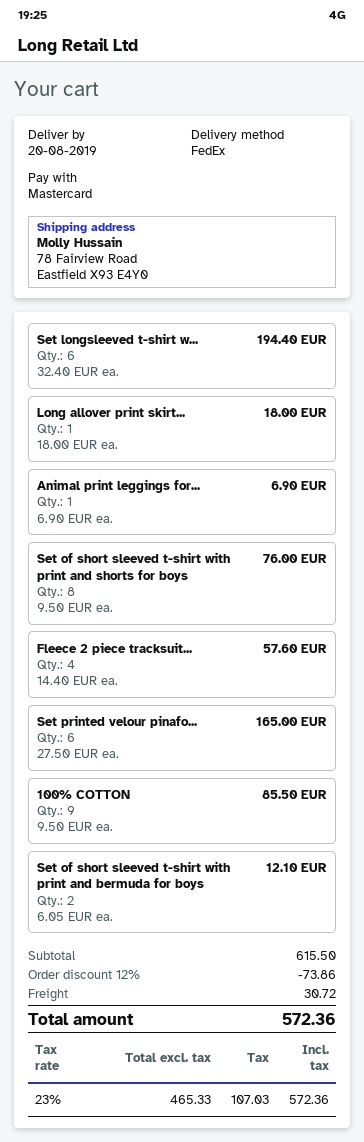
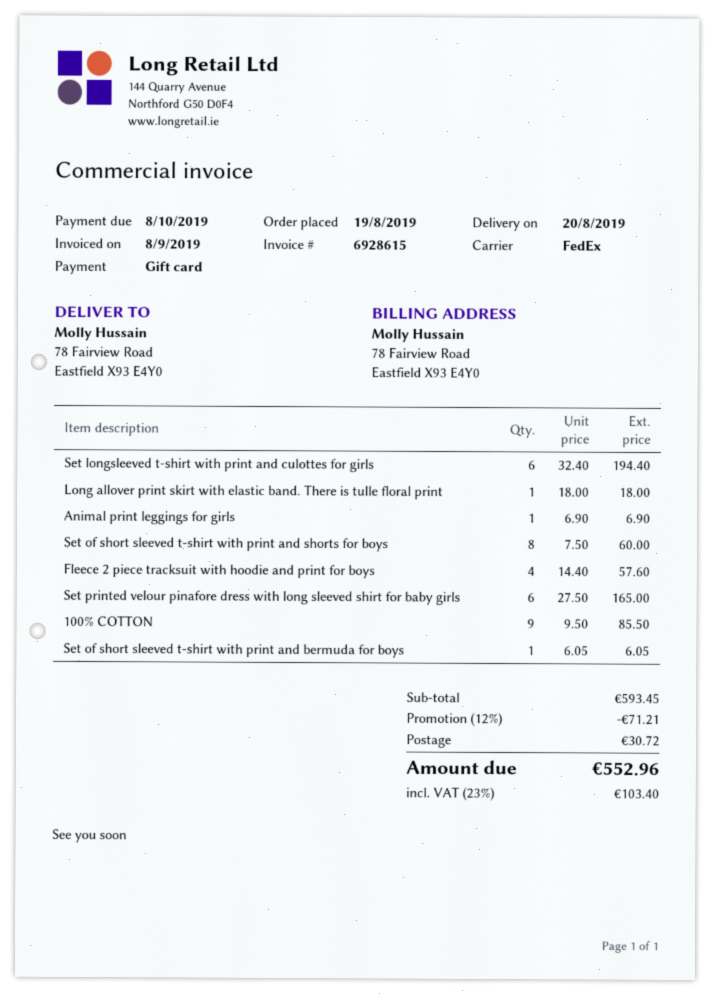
payment method: Mastercard -> gift card
Set of short sleeved t-shirt with print and shorts for boys: 8 x 9.50 = 76.00 -> 8 x 7.50 = 60.00
Set of short sleeved t-shirt with print and bermuda for boys: 2 x 6.05 = 12.10 -> 1 x 6.05 = 6.05
subtotal: 615.50 -> 593.45
discount: 12% = 73.86 -> 12% = 71.21
tax: 23% = 107.03 -> 23% = 103.40
total: 572.36 -> 552.96

